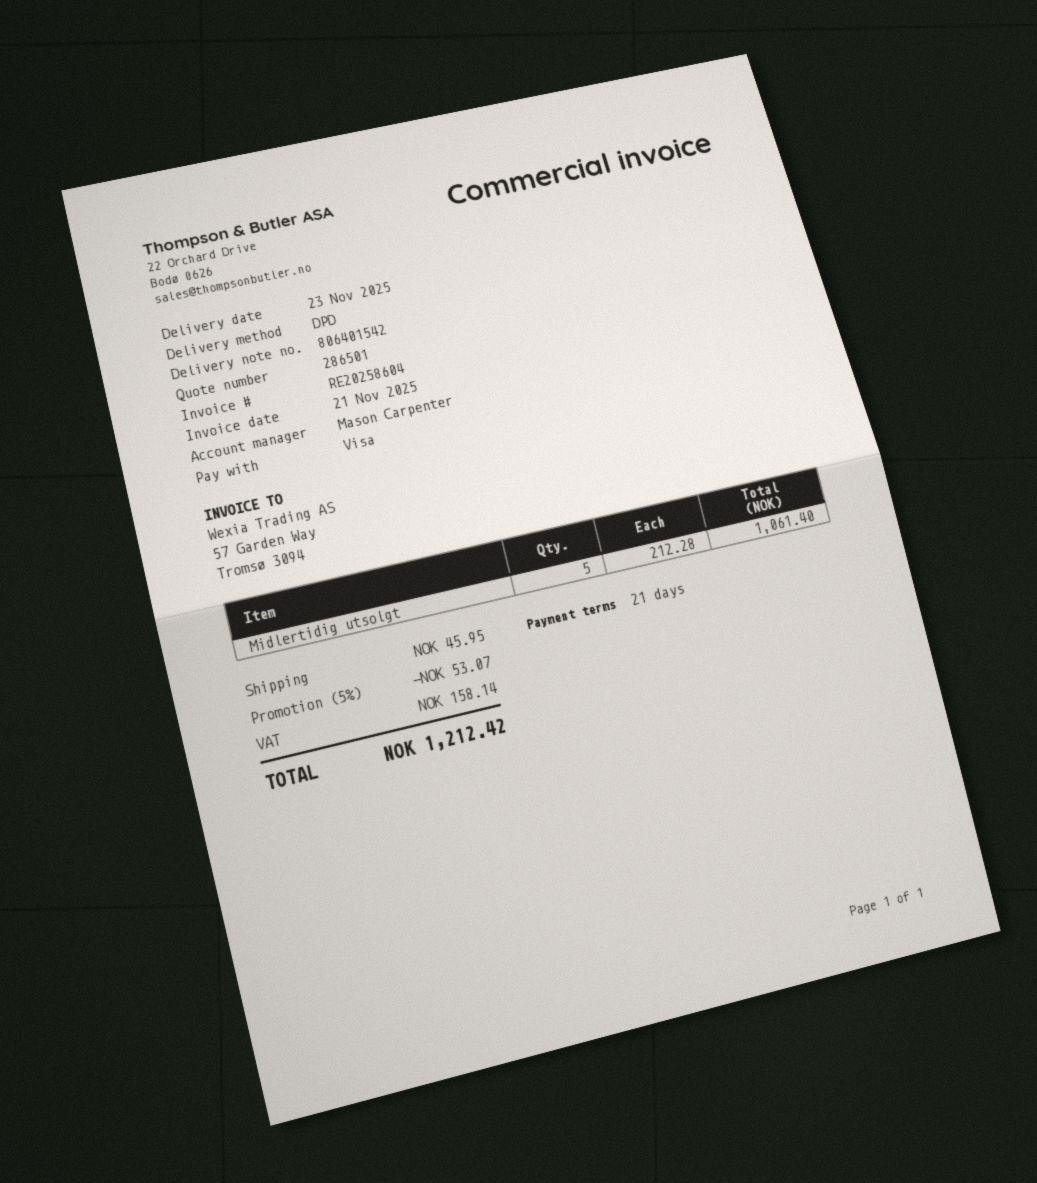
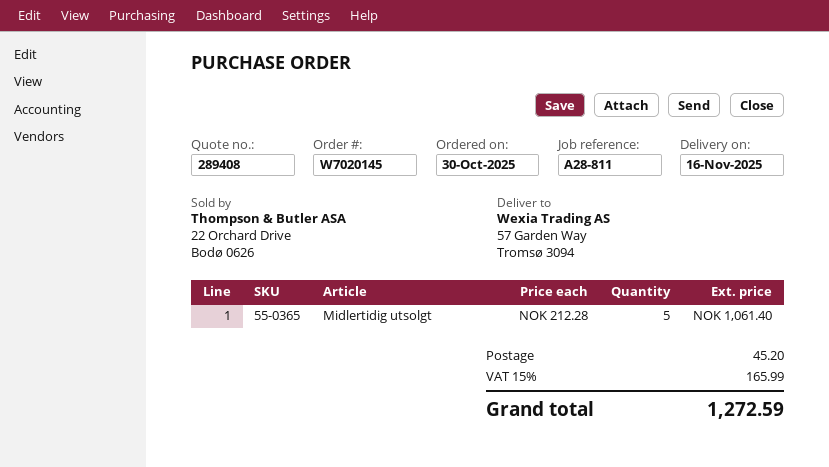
quote number: 286501 -> 289408
delivery date: 2025-11-23 -> 2025-11-16
discount: 5% = 53.07 -> none
shipping: 45.95 -> 45.20
tax: 158.14 -> 165.99
total: 1212.42 -> 1272.59

